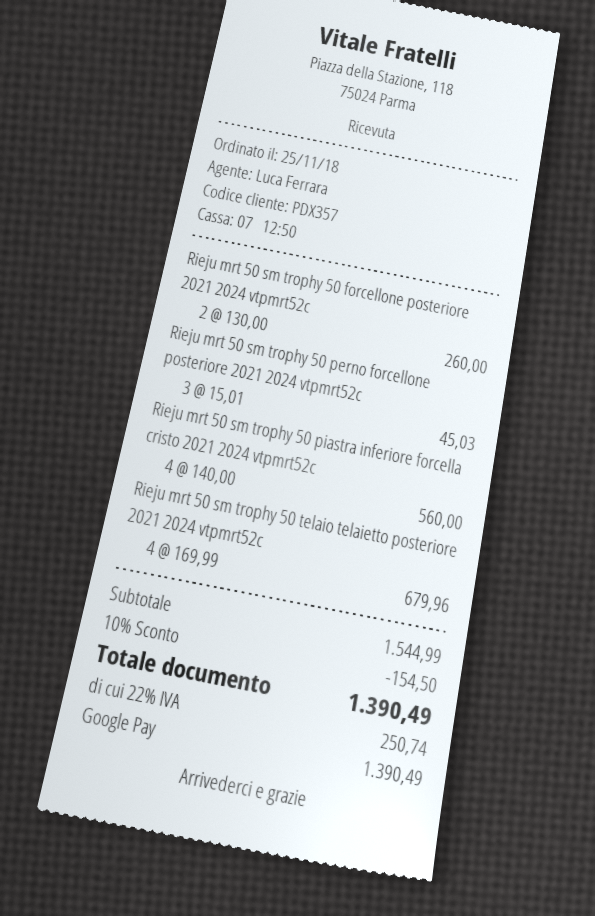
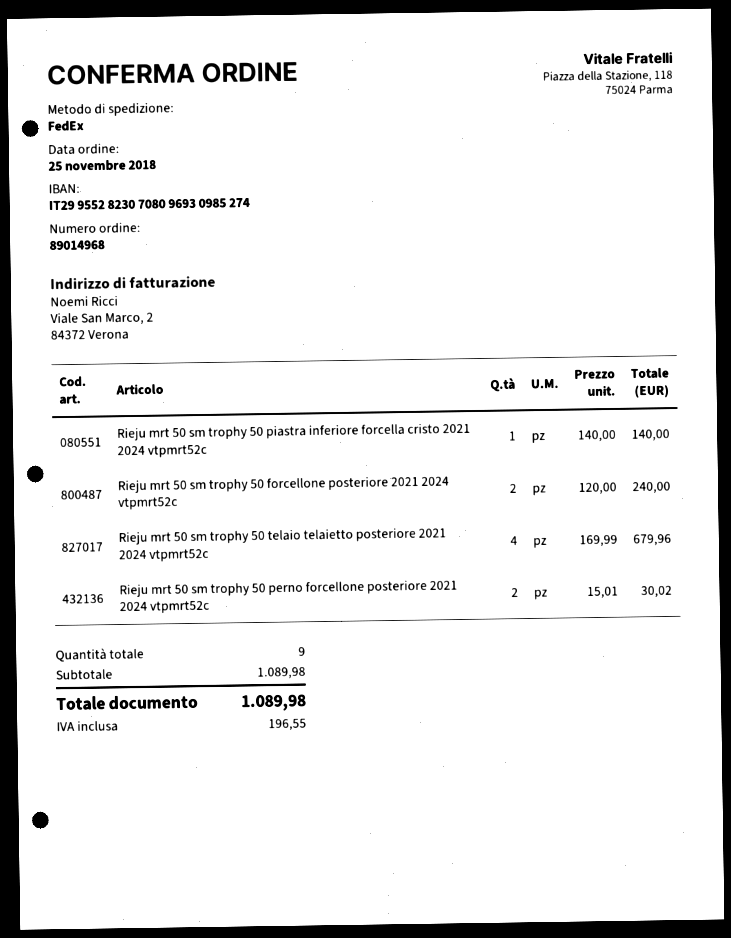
Rieju mrt 50 sm trophy 50 forcellone posteriore 2021 2024 vtpmrt52c: 2 x 130.00 = 260.00 -> 2 x 120.00 = 240.00
Rieju mrt 50 sm trophy 50 perno forcellone posteriore 2021 2024 vtpmrt52c: 3 x 15.01 = 45.03 -> 2 x 15.01 = 30.02
Rieju mrt 50 sm trophy 50 piastra inferiore forcella cristo 2021 2024 vtpmrt52c: 4 x 140.00 = 560.00 -> 1 x 140.00 = 140.00
subtotal: 1544.99 -> 1089.98
discount: 10% = 154.50 -> none
tax: 250.74 -> 196.55
total: 1390.49 -> 1089.98

